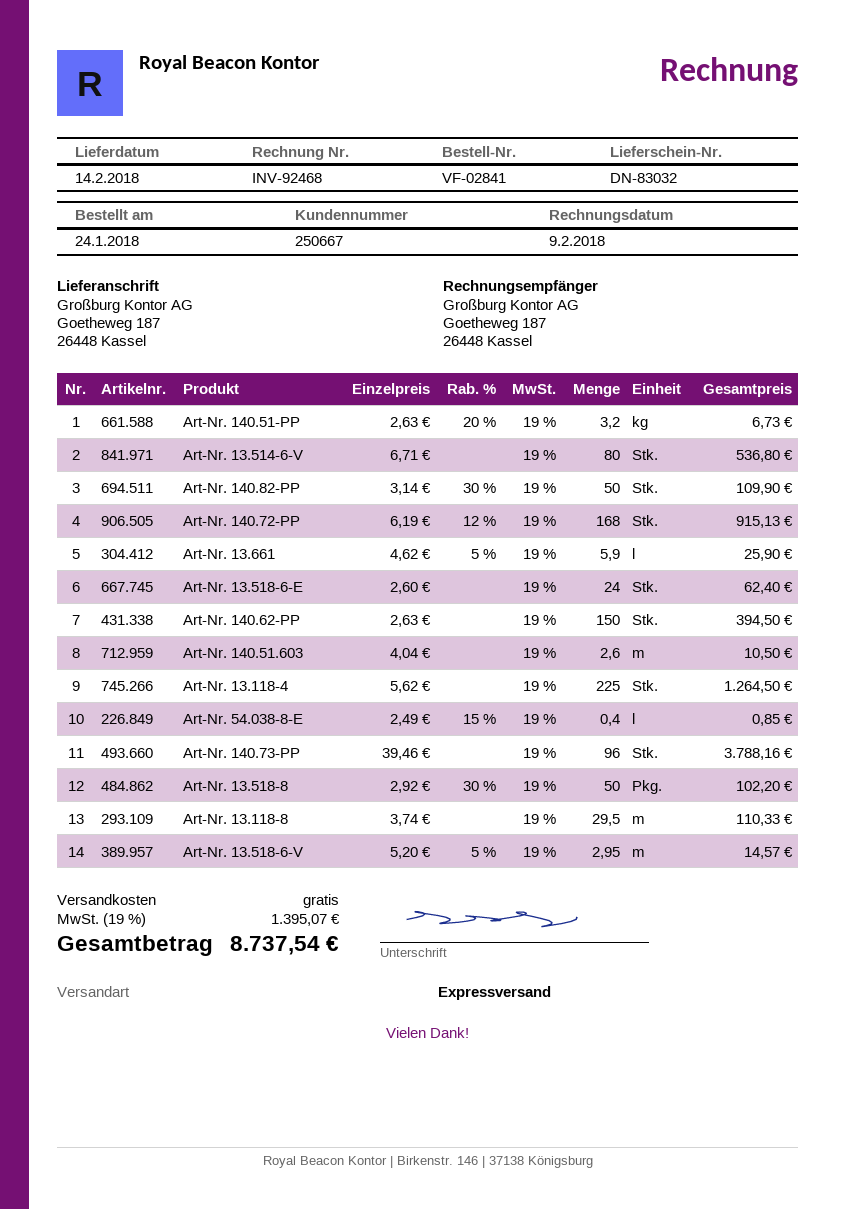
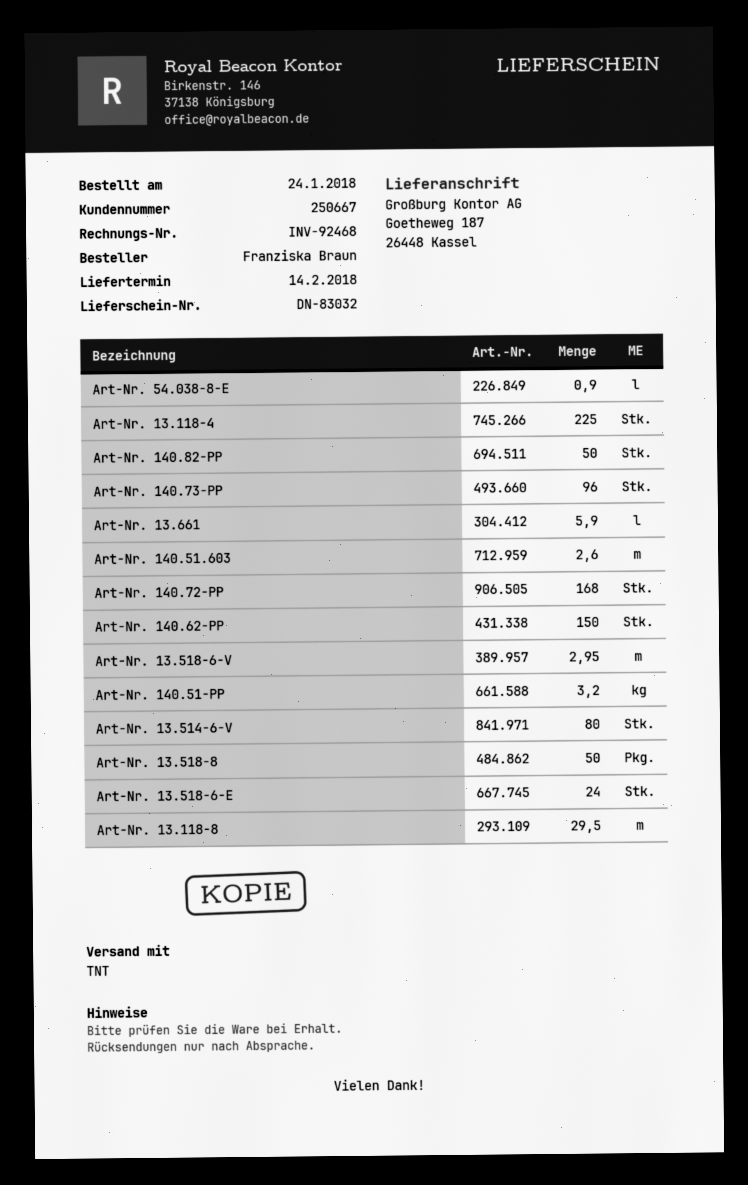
shipping method: express -> TNT
Art-Nr. 54.038-8-E: 0.4 -> 0.9

